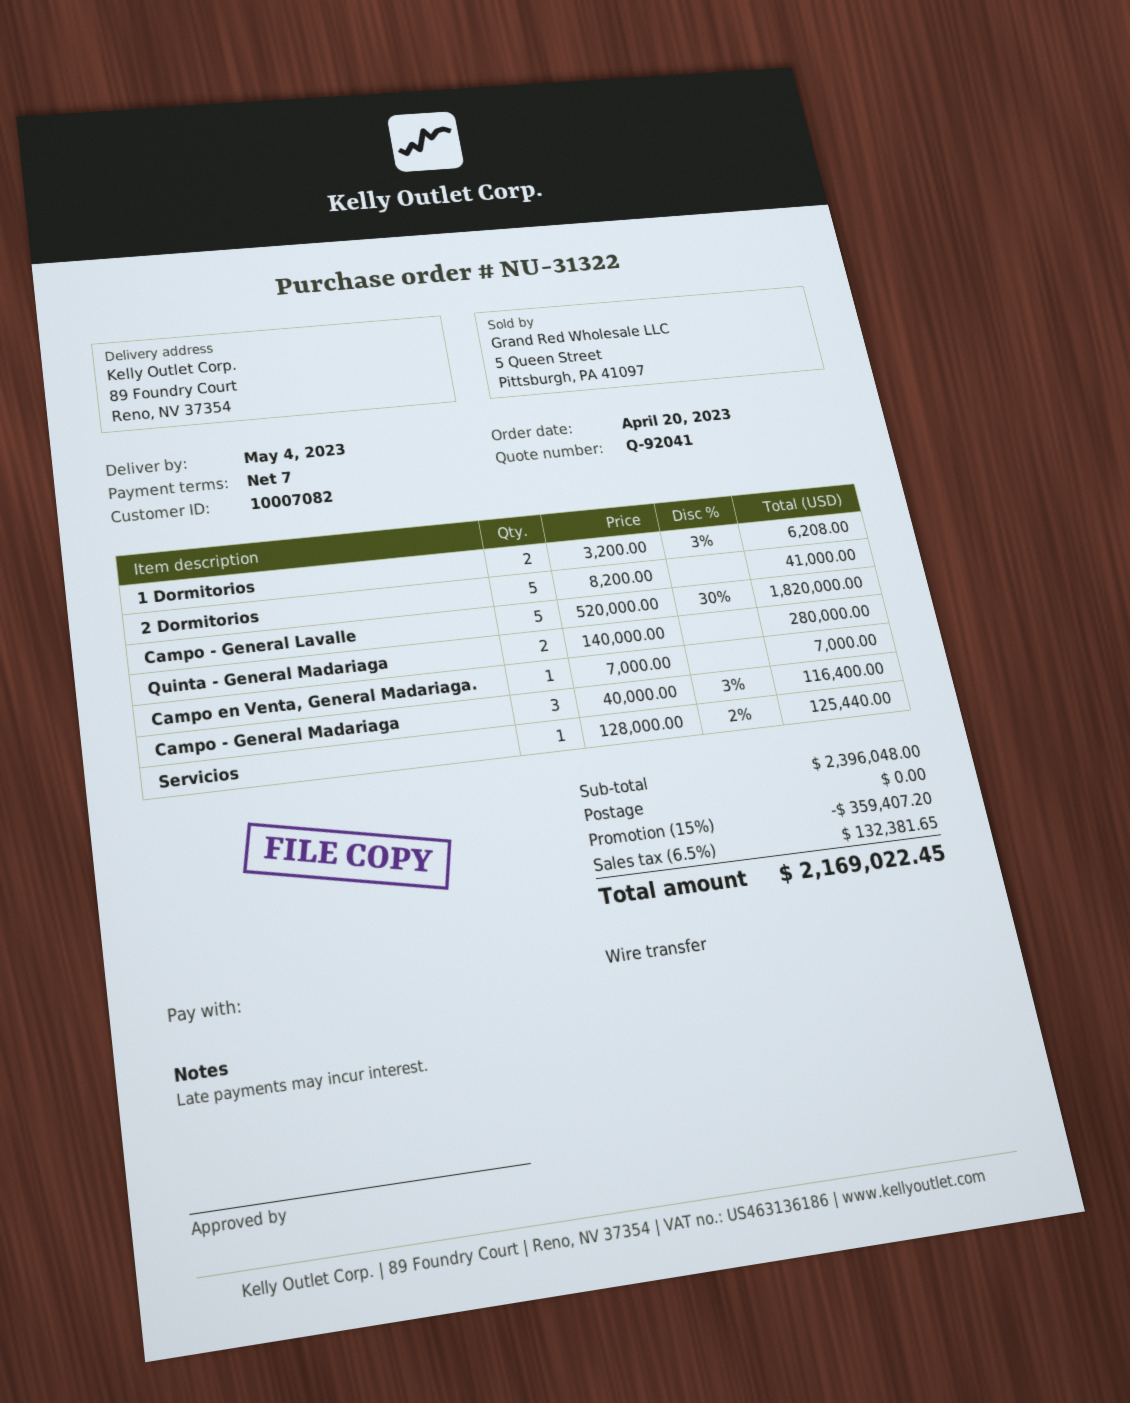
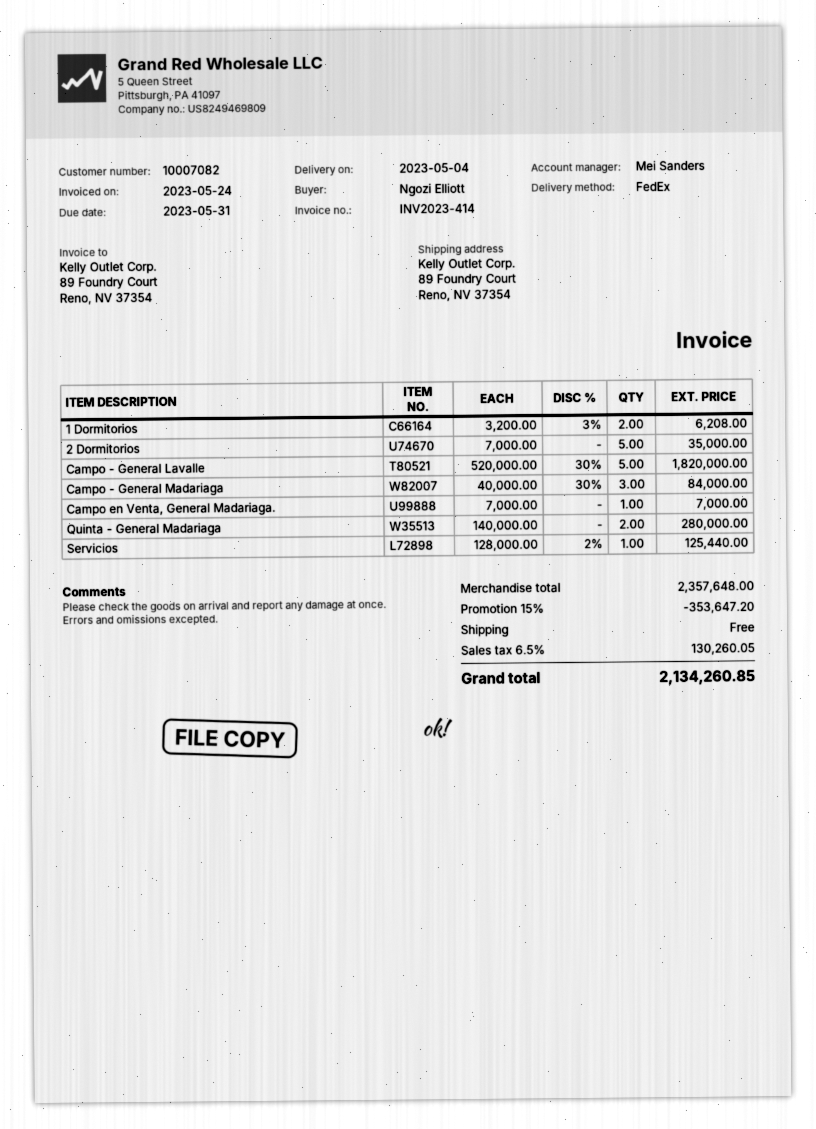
2 Dormitorios: 5 x 8200.00 = 41000.00 -> 5 x 7000.00 = 35000.00
Campo - General Madariaga: 3 x 40000.00 - 3% = 116400.00 -> 3 x 40000.00 - 30% = 84000.00
subtotal: 2396048.00 -> 2357648.00
discount: 15% = 359407.20 -> 15% = 353647.20
tax: 6.5% = 132381.65 -> 6.5% = 130260.05
total: 2169022.45 -> 2134260.85

